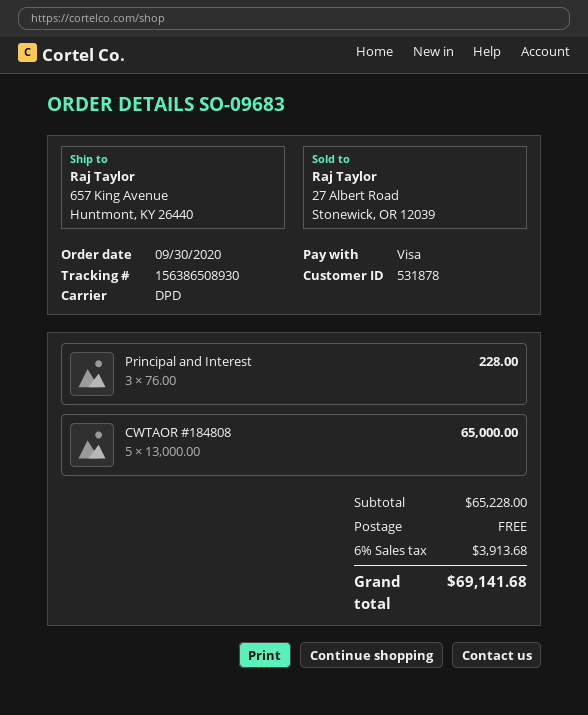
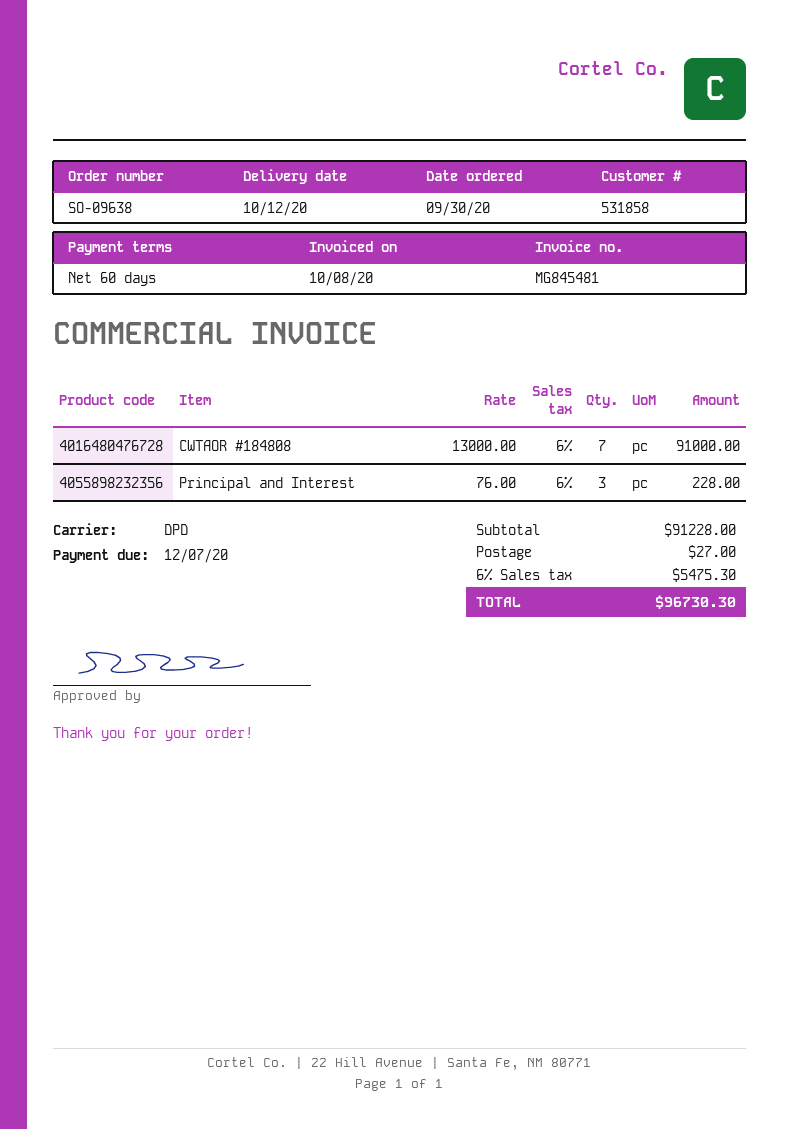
order number: SO-09683 -> SO-09638
customer number: 531878 -> 531858
CWTAOR #184808: 5 x 13000.00 = 65000.00 -> 7 x 13000.00 = 91000.00
subtotal: 65228.00 -> 91228.00
shipping: 0.00 -> 27.00
tax: 6% = 3913.68 -> 6% = 5475.30
total: 69141.68 -> 96730.30

